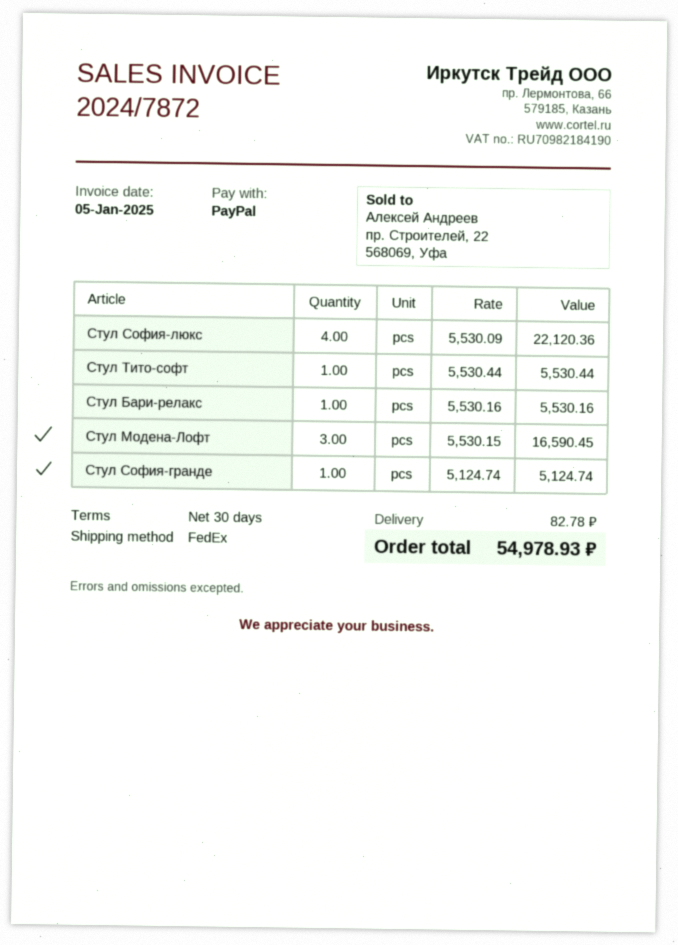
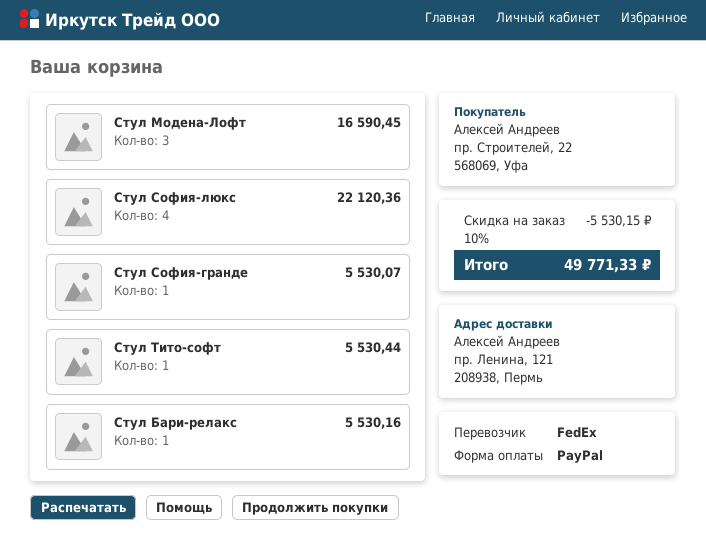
Стул София-гранде: 1 for 5124.74 -> 1 for 5530.07
discount: none -> 10% = 5530.15
shipping: 82.78 -> none
total: 54978.93 -> 49771.33

